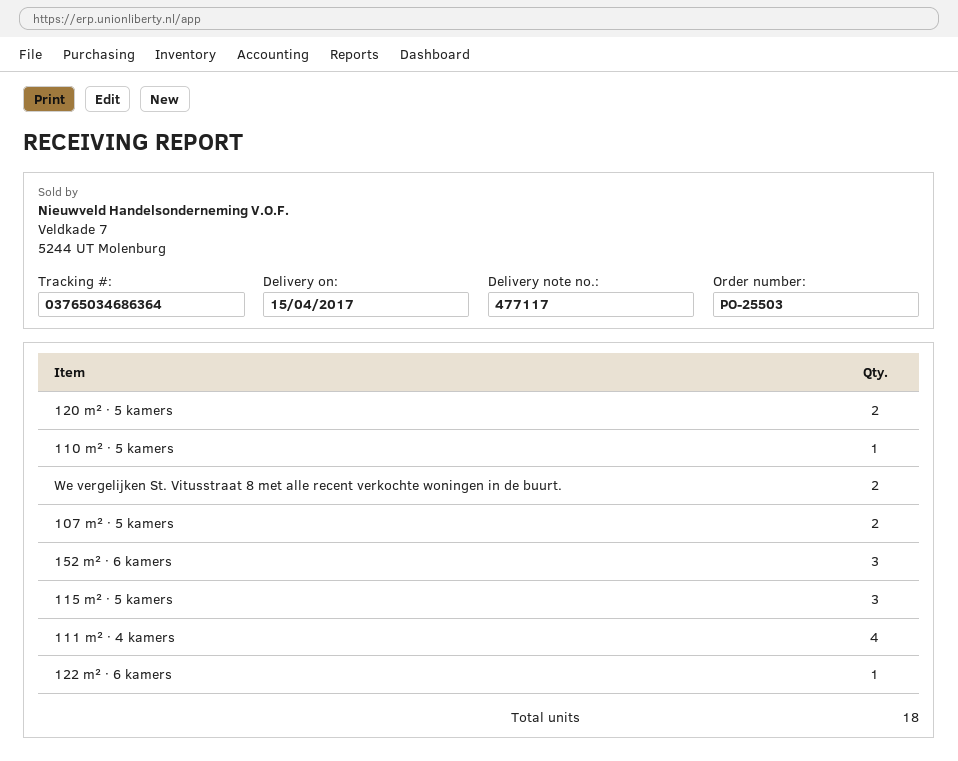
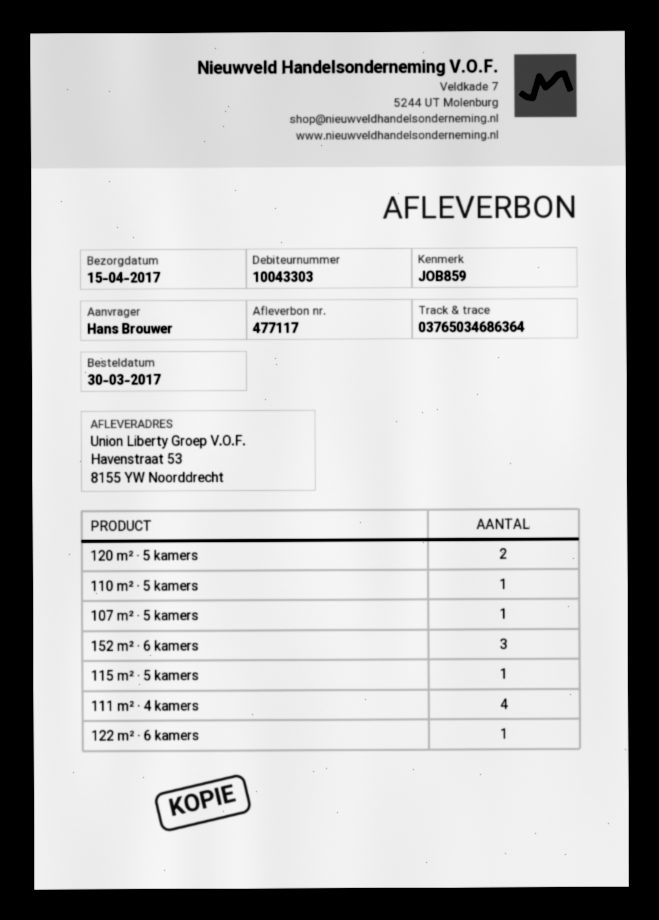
We vergelijken St. Vitusstraat 8 met alle recent verkochte woningen in de buurt.: 2 -> none
107 m² · 5 kamers: 2 -> 1
115 m² · 5 kamers: 3 -> 1

